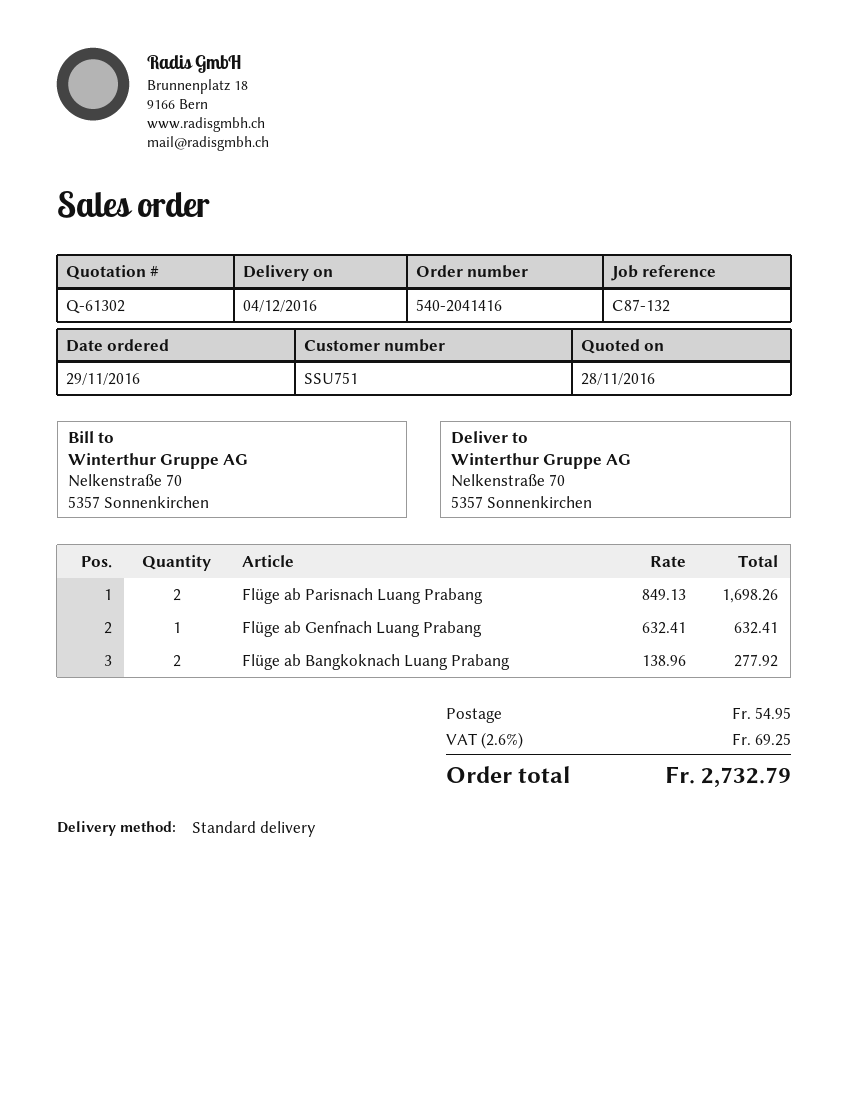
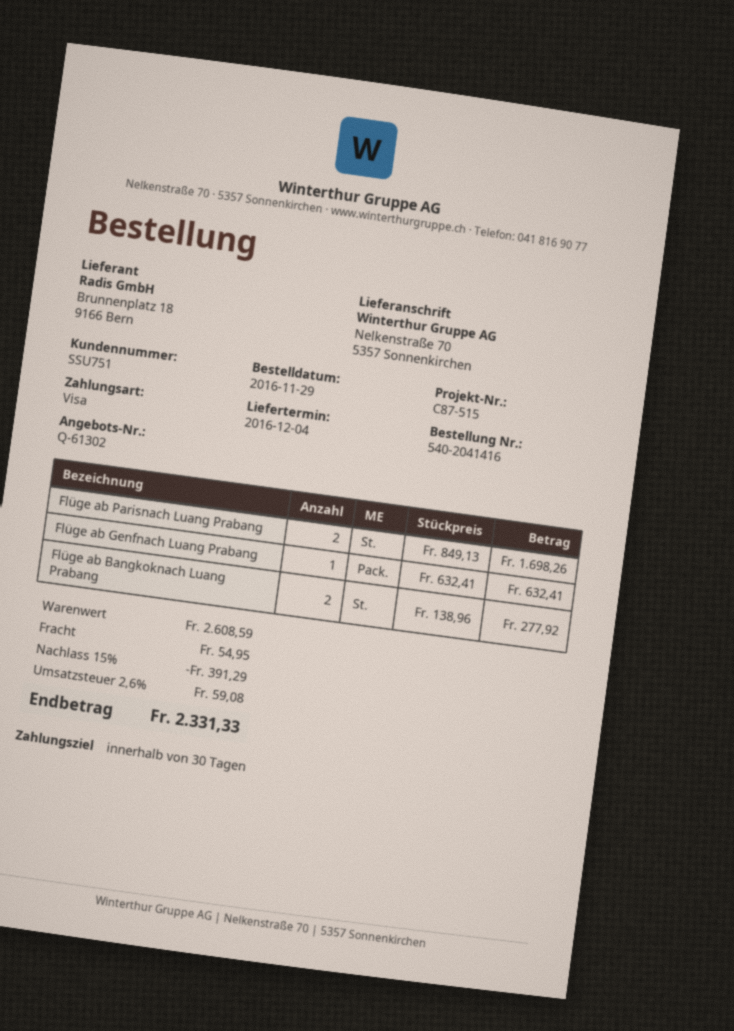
reference: C87-132 -> C87-515
discount: none -> 15% = 391.29
tax: 2.6% = 69.25 -> 2.6% = 59.08
total: 2732.79 -> 2331.33

